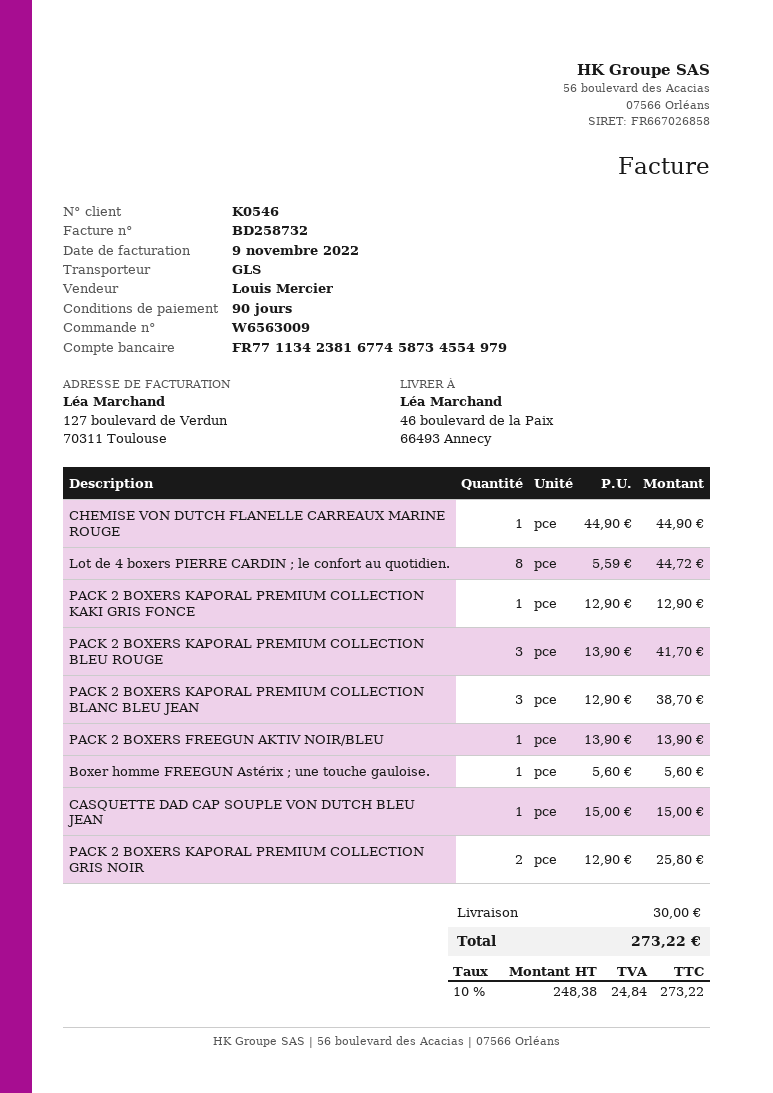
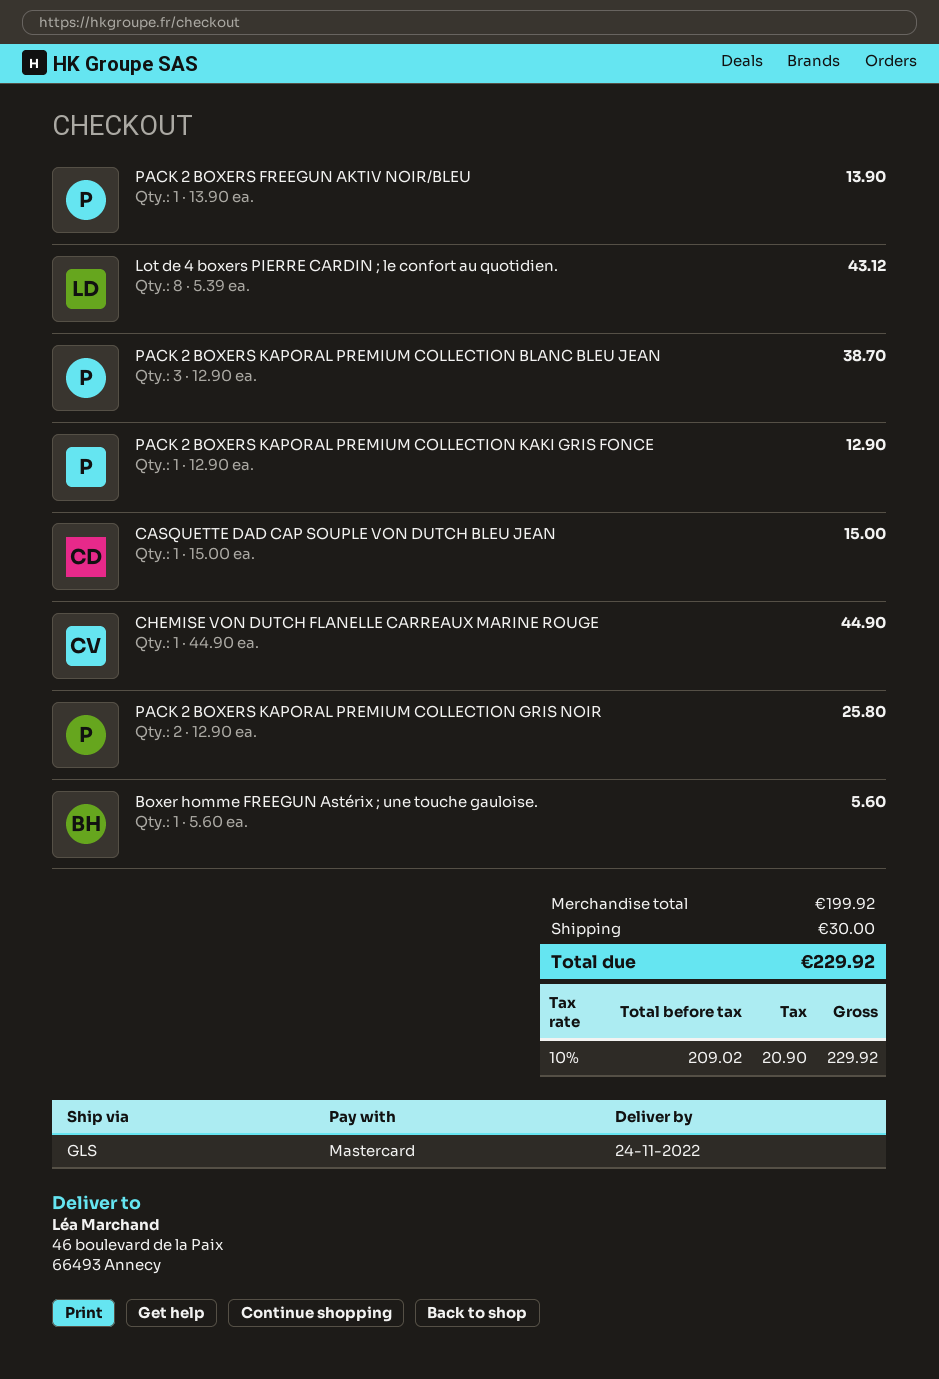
Lot de 4 boxers PIERRE CARDIN ; le confort au quotidien.: 8 x 5.59 = 44.72 -> 8 x 5.39 = 43.12
PACK 2 BOXERS KAPORAL PREMIUM COLLECTION BLEU ROUGE: 3 x 13.90 = 41.70 -> none
net: 248.38 -> 209.02
tax: 10% = 24.84 -> 10% = 20.90
total: 273.22 -> 229.92

